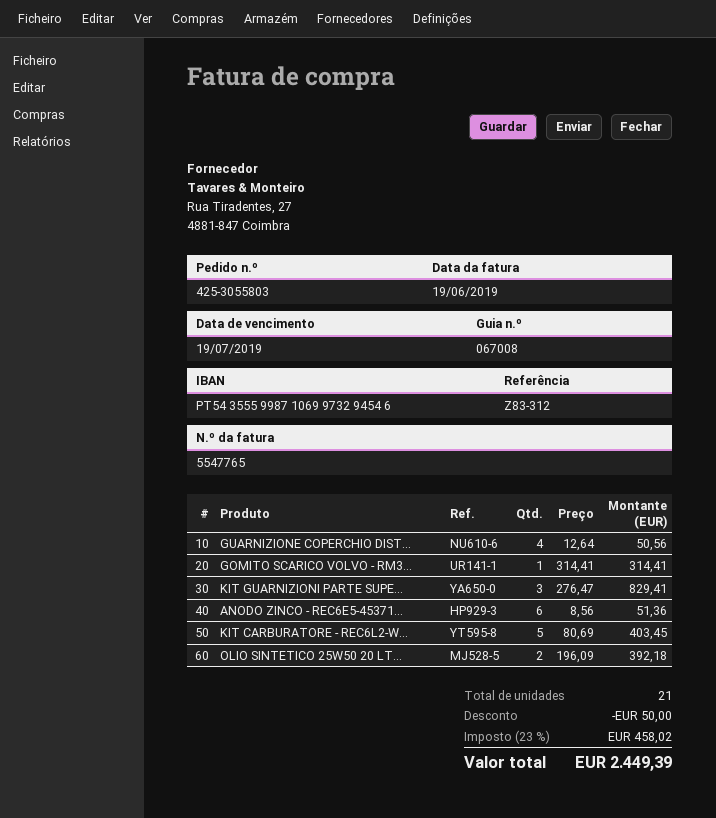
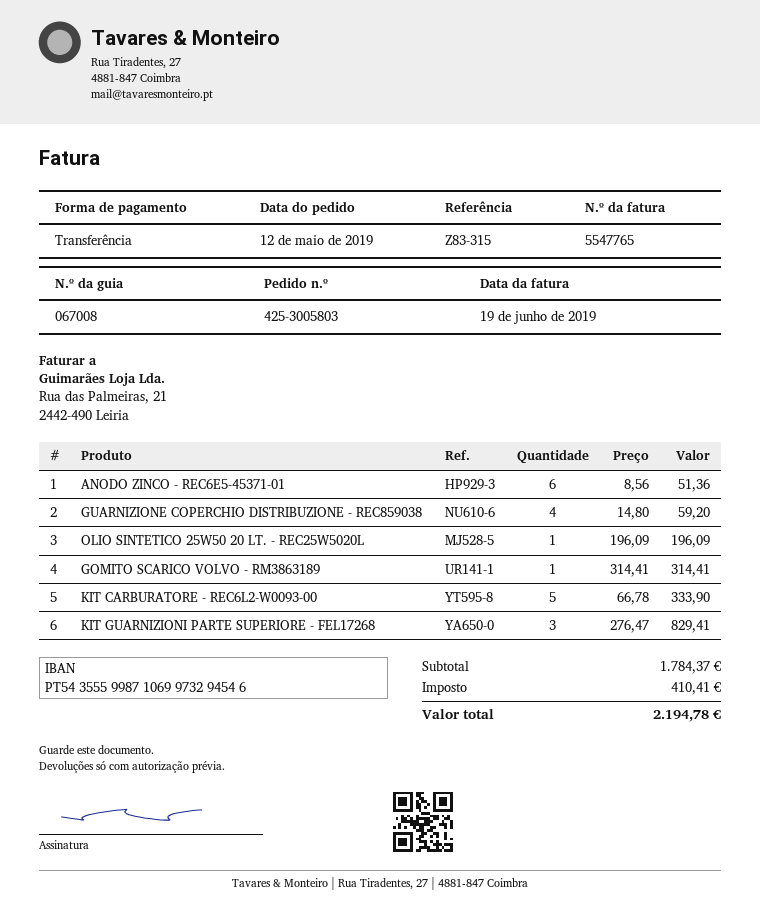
order number: 425-3055803 -> 425-3005803
reference: Z83-312 -> Z83-315
GUARNIZIONE COPERCHIO DIST...: 4 x 12.64 = 50.56 -> 4 x 14.80 = 59.20
KIT CARBURATORE - REC6L2-W...: 5 x 80.69 = 403.45 -> 5 x 66.78 = 333.90
OLIO SINTETICO 25W50 20 LT...: 2 x 196.09 = 392.18 -> 1 x 196.09 = 196.09
discount: 50.00 -> none
tax: 458.02 -> 410.41
total: 2449.39 -> 2194.78

